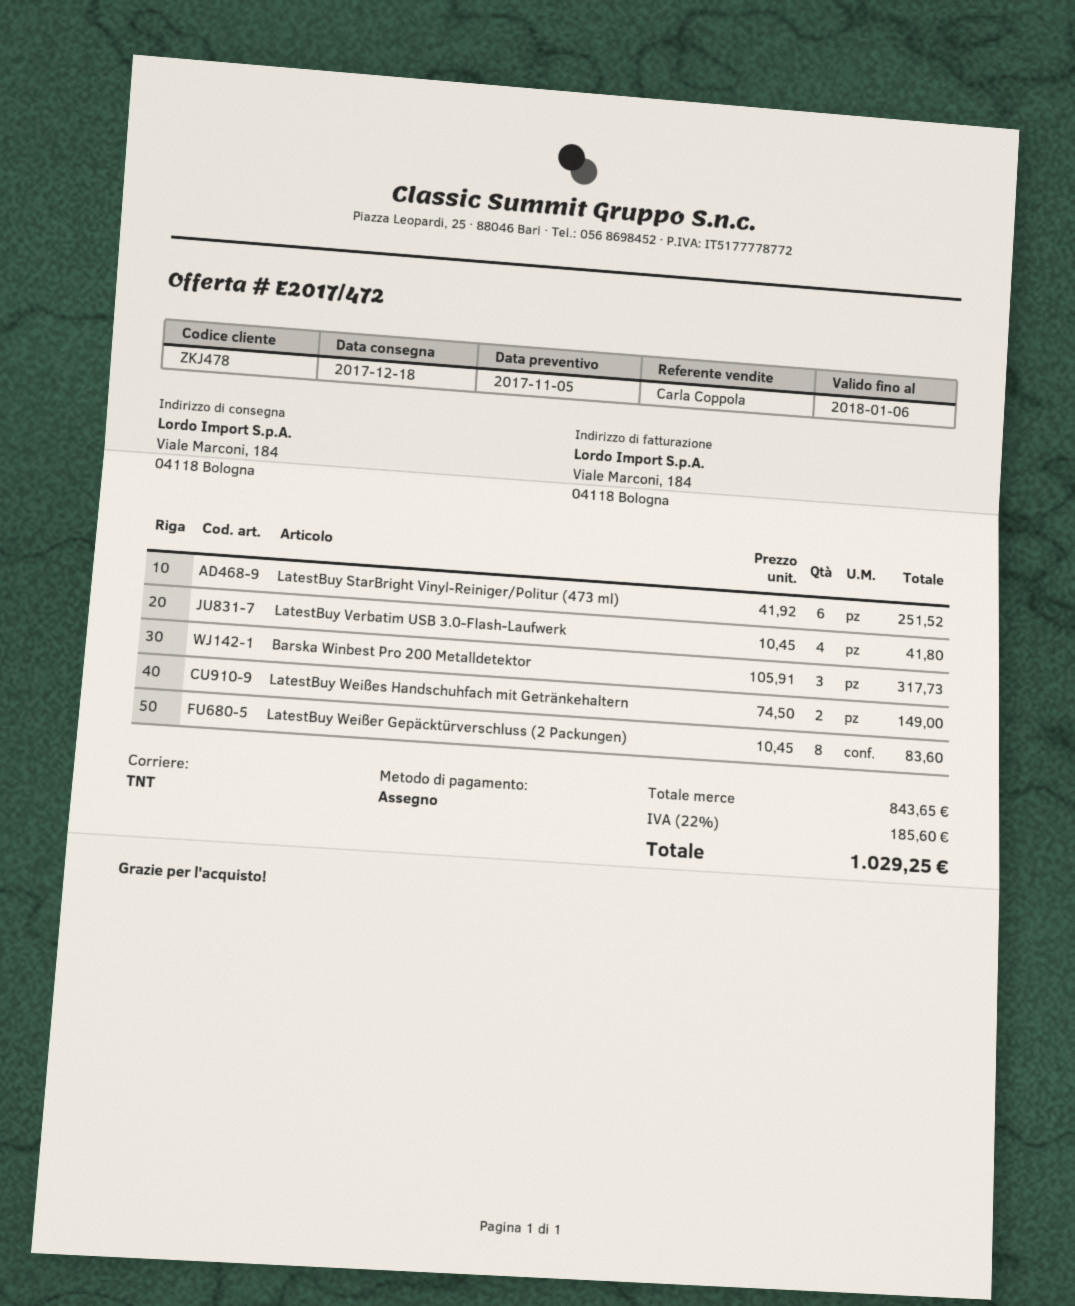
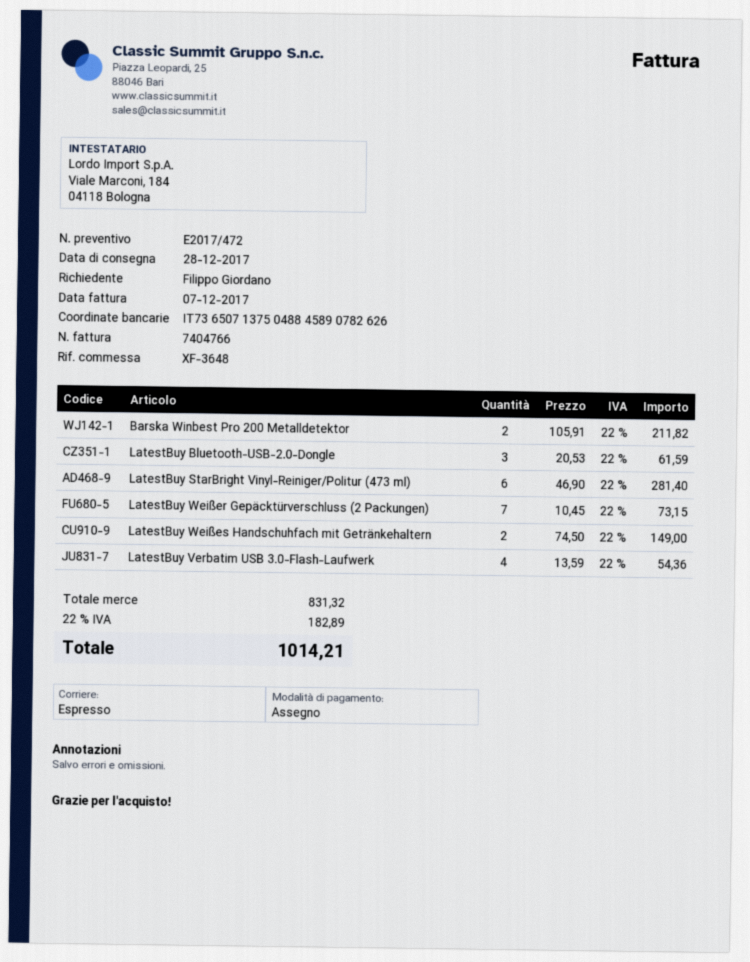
delivery date: 2017-12-18 -> 2017-12-28
shipping method: TNT -> express
LatestBuy StarBright Vinyl-Reiniger/Politur (473 ml): 6 x 41.92 = 251.52 -> 6 x 46.90 = 281.40
LatestBuy Verbatim USB 3.0-Flash-Laufwerk: 4 x 10.45 = 41.80 -> 4 x 13.59 = 54.36
Barska Winbest Pro 200 Metalldetektor: 3 x 105.91 = 317.73 -> 2 x 105.91 = 211.82
LatestBuy Weißer Gepäcktürverschluss (2 Packungen): 8 x 10.45 = 83.60 -> 7 x 10.45 = 73.15
LatestBuy Bluetooth-USB-2.0-Dongle: none -> 3 x 20.53 = 61.59
subtotal: 843.65 -> 831.32
tax: 22% = 185.60 -> 22% = 182.89
total: 1029.25 -> 1014.21

